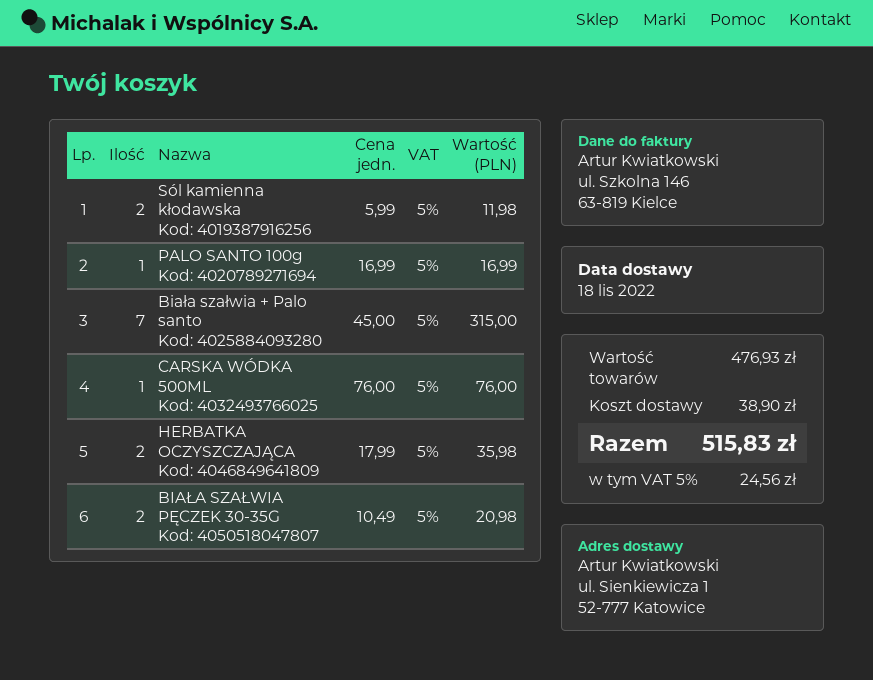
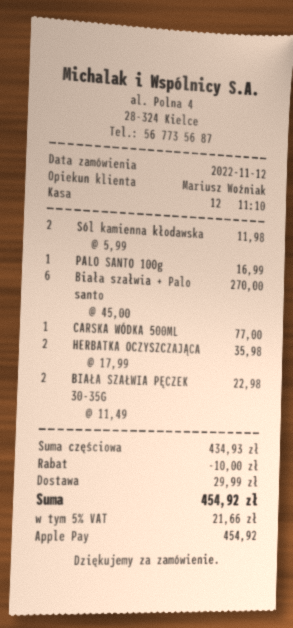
Biała szałwia + Palo santo: 7 x 45.00 = 315.00 -> 6 x 45.00 = 270.00
CARSKA WÓDKA 500ML: 1 x 76.00 = 76.00 -> 1 x 77.00 = 77.00
BIAŁA SZAŁWIA PĘCZEK 30-35G: 2 x 10.49 = 20.98 -> 2 x 11.49 = 22.98
subtotal: 476.93 -> 434.93
discount: none -> 10.00
shipping: 38.90 -> 29.99
tax: 5% = 24.56 -> 5% = 21.66
total: 515.83 -> 454.92

